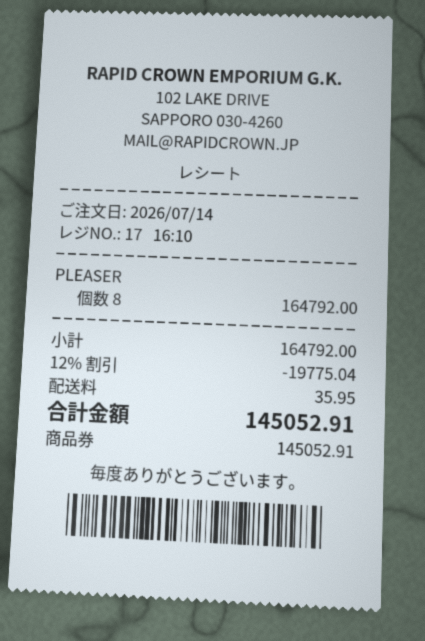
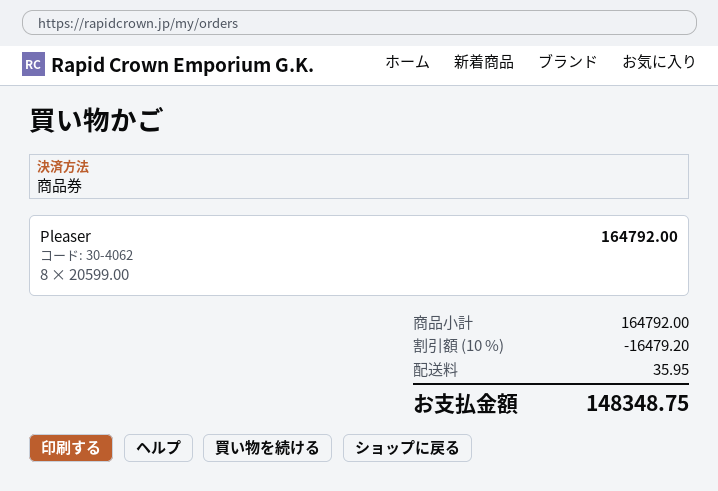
discount: 12% = 19775.04 -> 10% = 16479.20
total: 145052.91 -> 148348.75

